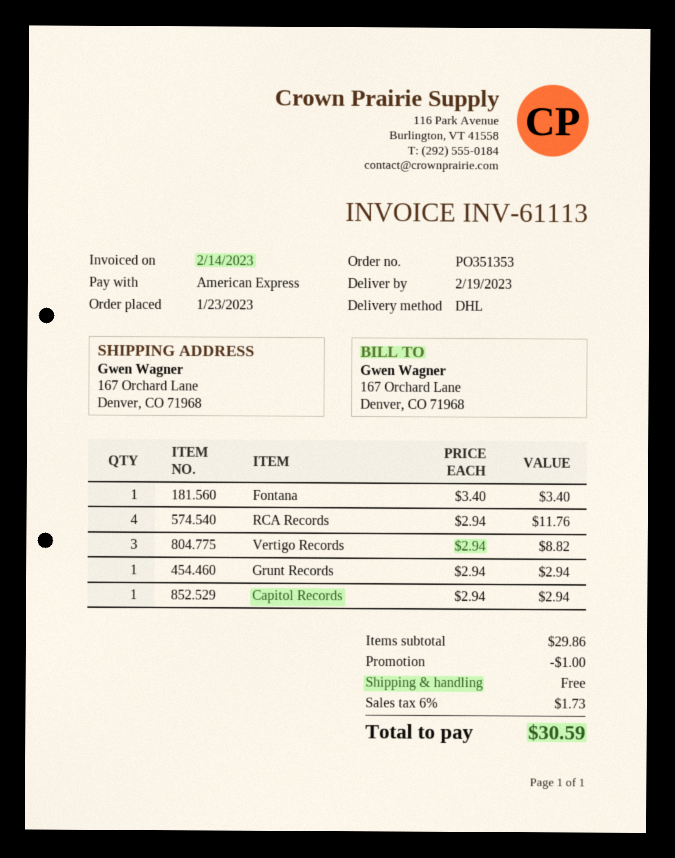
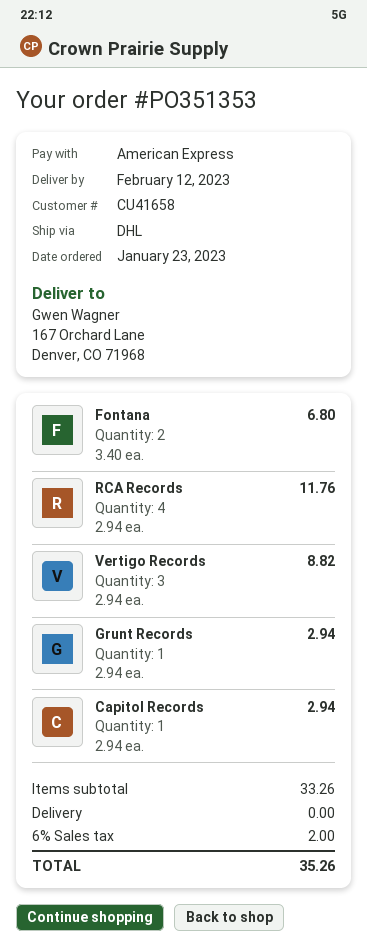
delivery date: 2023-02-19 -> 2023-02-12
Fontana: 1 x 3.40 = 3.40 -> 2 x 3.40 = 6.80
subtotal: 29.86 -> 33.26
discount: 1.00 -> none
tax: 6% = 1.73 -> 6% = 2.00
total: 30.59 -> 35.26

